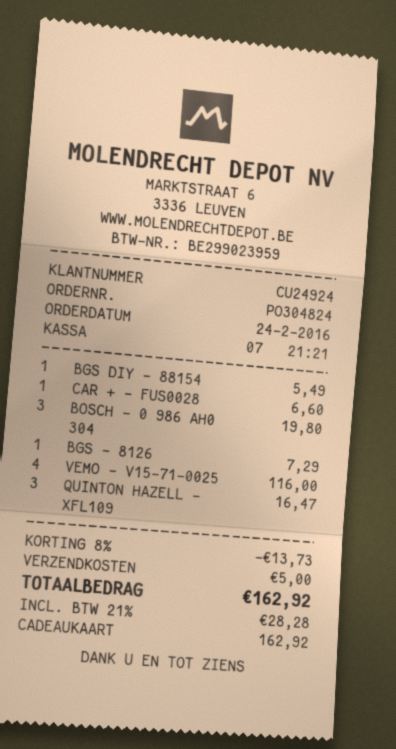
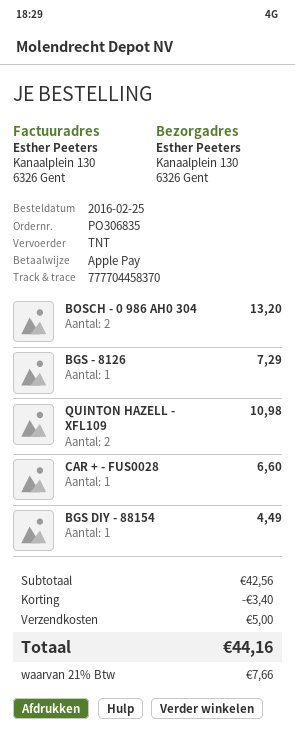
order number: PO304824 -> PO306835
order date: 2016-02-24 -> 2016-02-25
payment method: gift card -> Apple Pay
BGS DIY - 88154: 1 for 5.49 -> 1 for 4.49
BOSCH - 0 986 AH0 304: 3 for 19.80 -> 2 for 13.20
VEMO - V15-71-0025: 4 for 116.00 -> none
QUINTON HAZELL - XFL109: 3 for 16.47 -> 2 for 10.98
discount: 13.73 -> 3.40
tax: 21% = 28.28 -> 21% = 7.66
total: 162.92 -> 44.16

